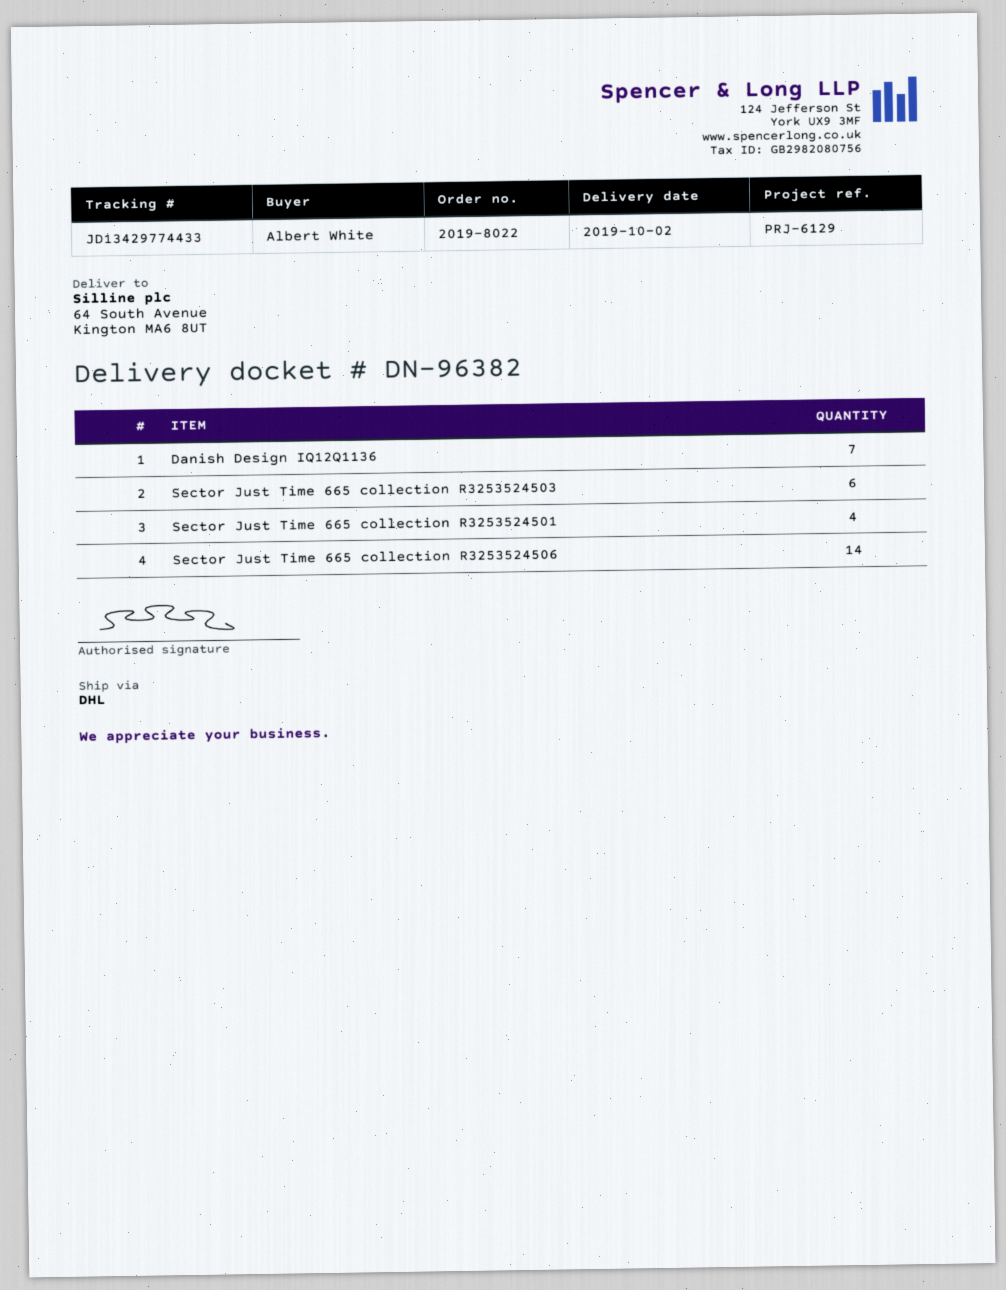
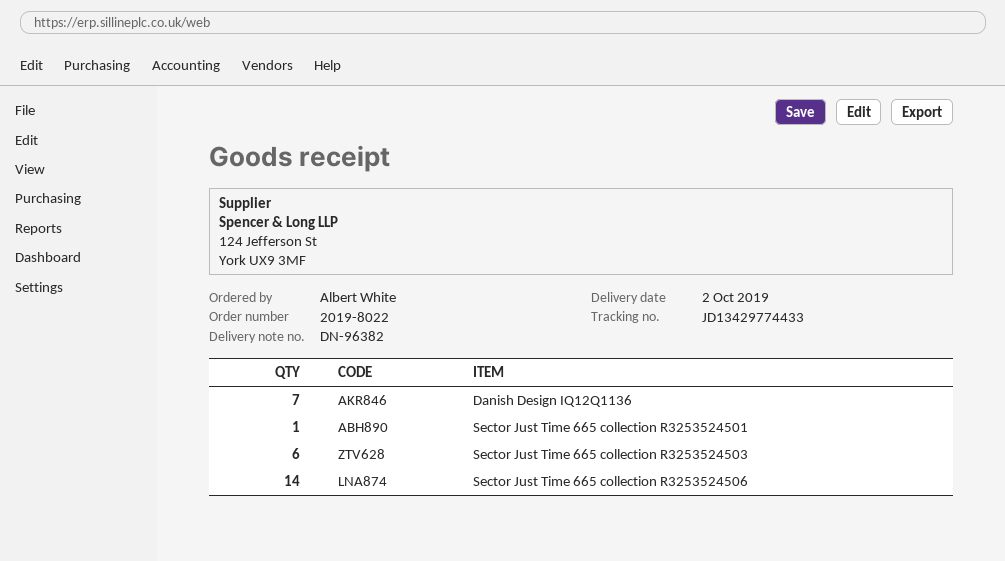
Sector Just Time 665 collection R3253524501: 4 -> 1

